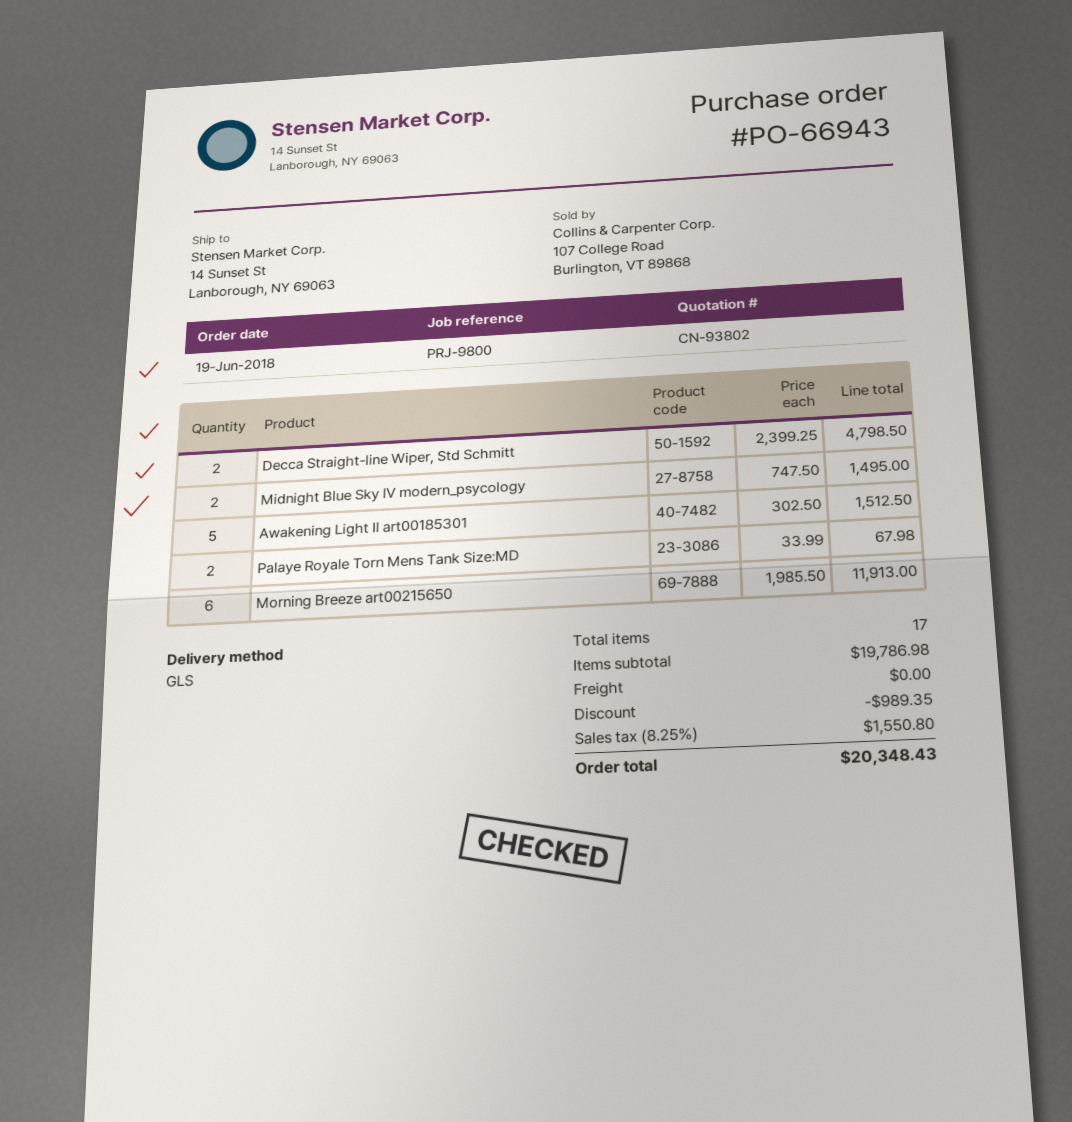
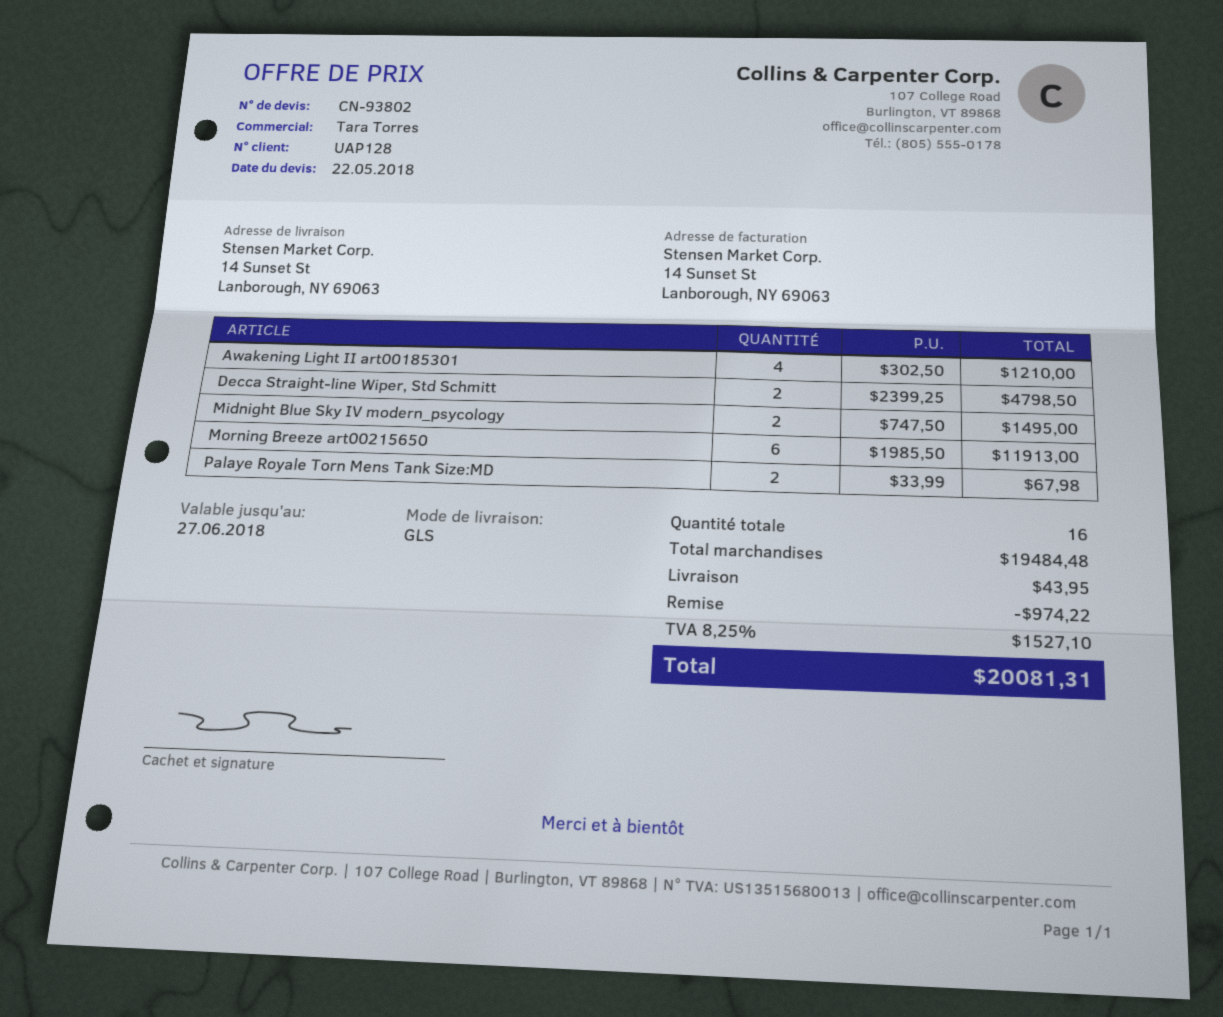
Awakening Light II art00185301: 5 x 302.50 = 1512.50 -> 4 x 302.50 = 1210.00
total quantity: 17 -> 16
subtotal: 19786.98 -> 19484.48
discount: 989.35 -> 974.22
shipping: 0.00 -> 43.95
tax: 8.25% = 1550.80 -> 8.25% = 1527.10
total: 20348.43 -> 20081.31

